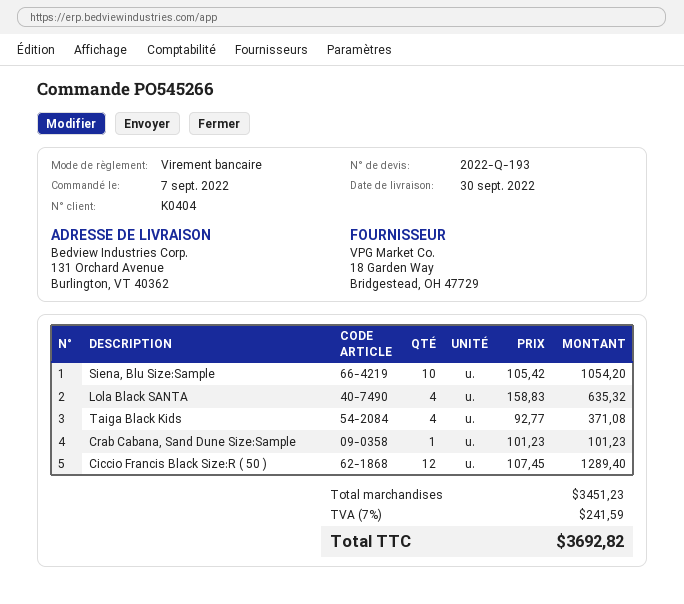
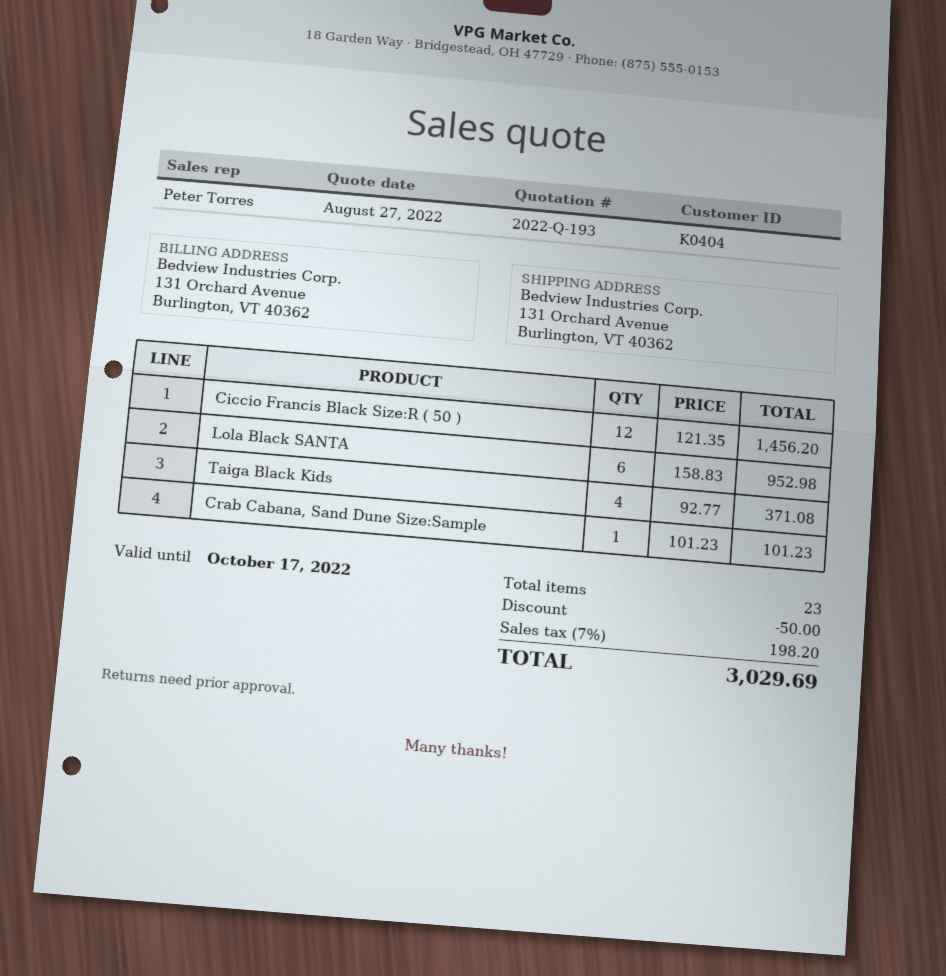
Siena, Blu Size:Sample: 10 x 105.42 = 1054.20 -> none
Lola Black SANTA: 4 x 158.83 = 635.32 -> 6 x 158.83 = 952.98
Ciccio Francis Black Size:R ( 50 ): 12 x 107.45 = 1289.40 -> 12 x 121.35 = 1456.20
discount: none -> 50.00
tax: 7% = 241.59 -> 7% = 198.20
total: 3692.82 -> 3029.69

